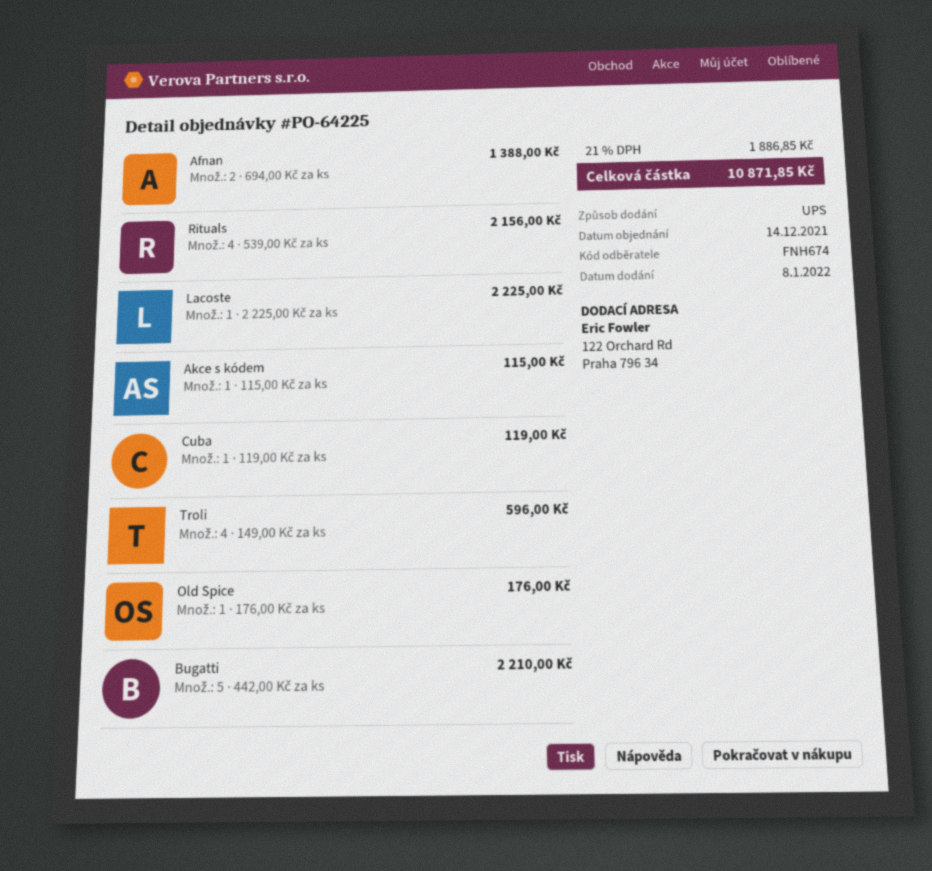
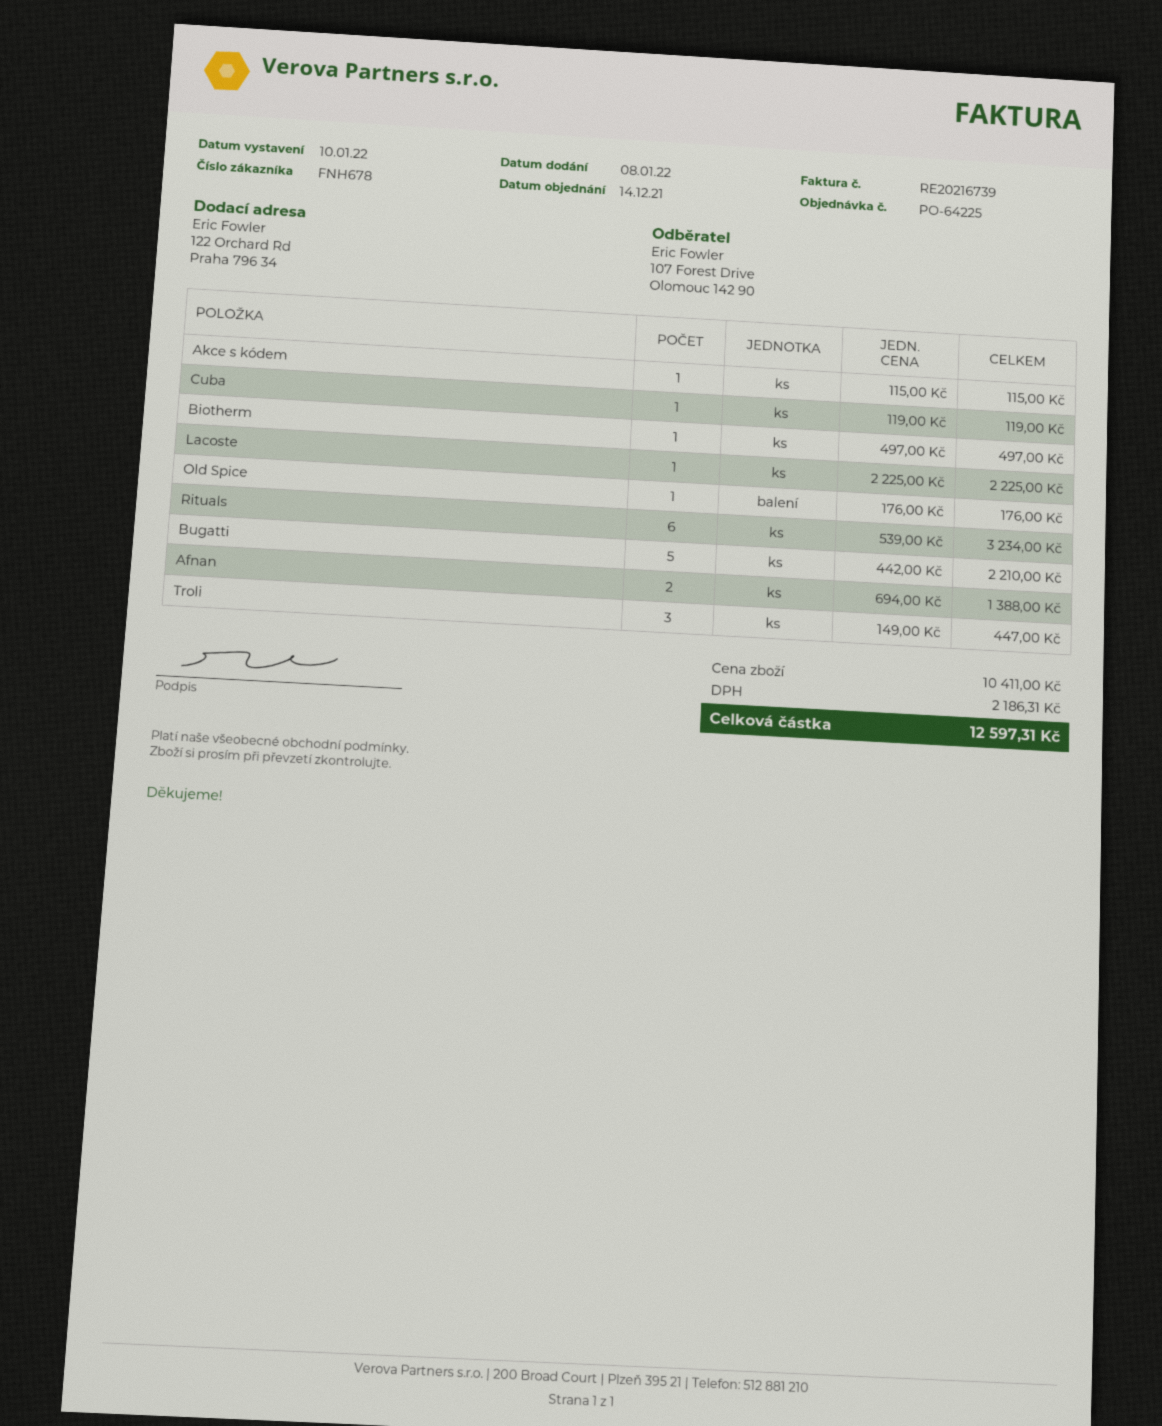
customer number: FNH674 -> FNH678
Rituals: 4 x 539.00 = 2156.00 -> 6 x 539.00 = 3234.00
Troli: 4 x 149.00 = 596.00 -> 3 x 149.00 = 447.00
Biotherm: none -> 1 x 497.00 = 497.00
tax: 1886.85 -> 2186.31
total: 10871.85 -> 12597.31

